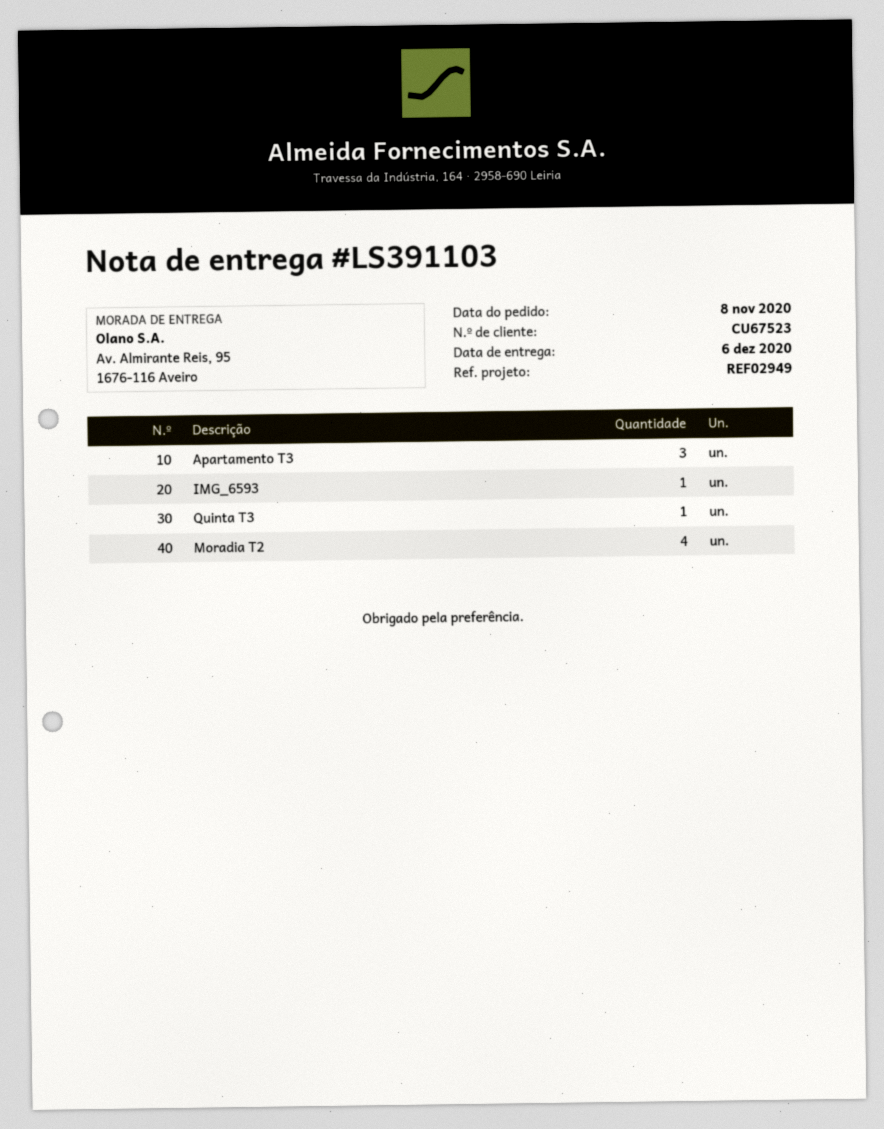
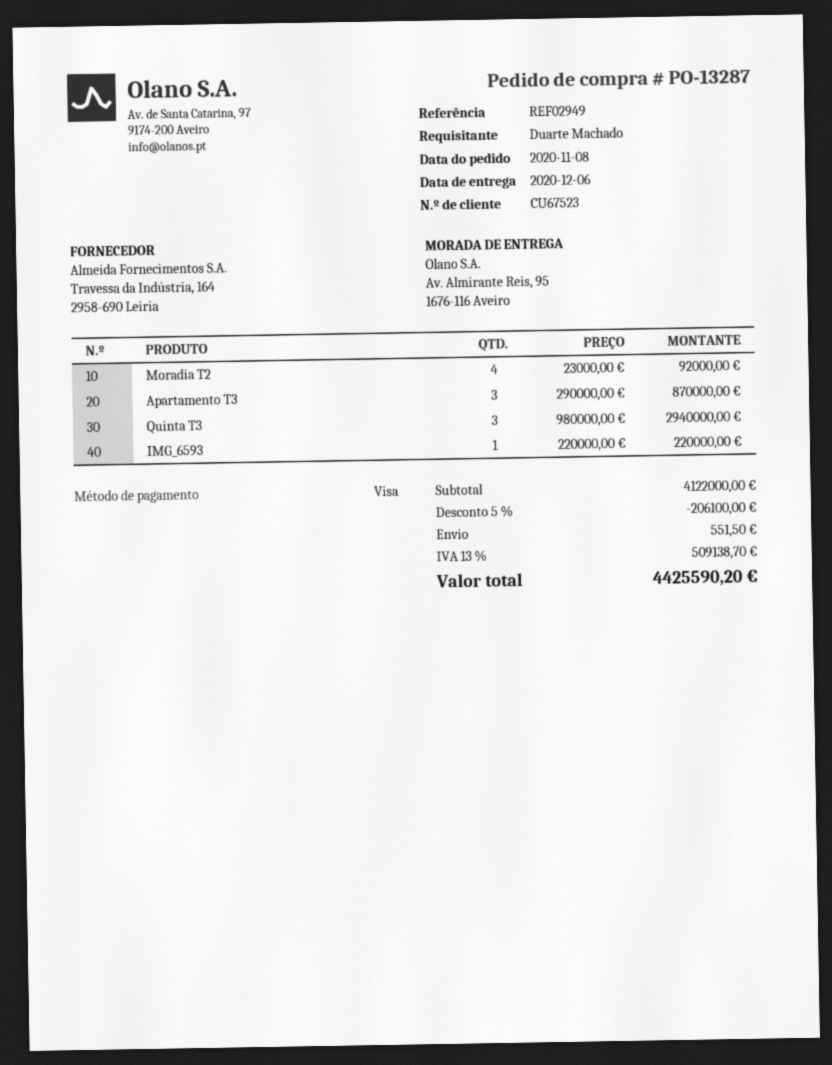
Quinta T3: 1 -> 3

